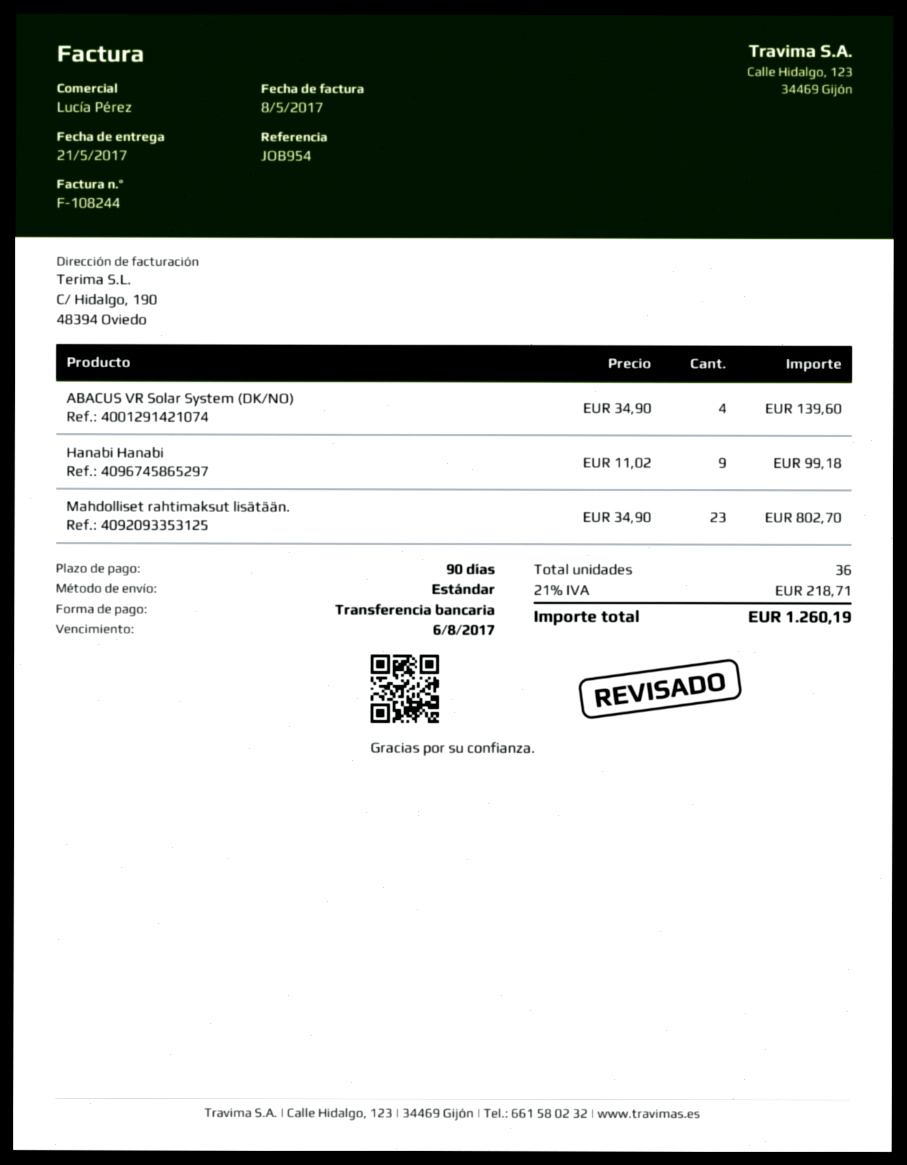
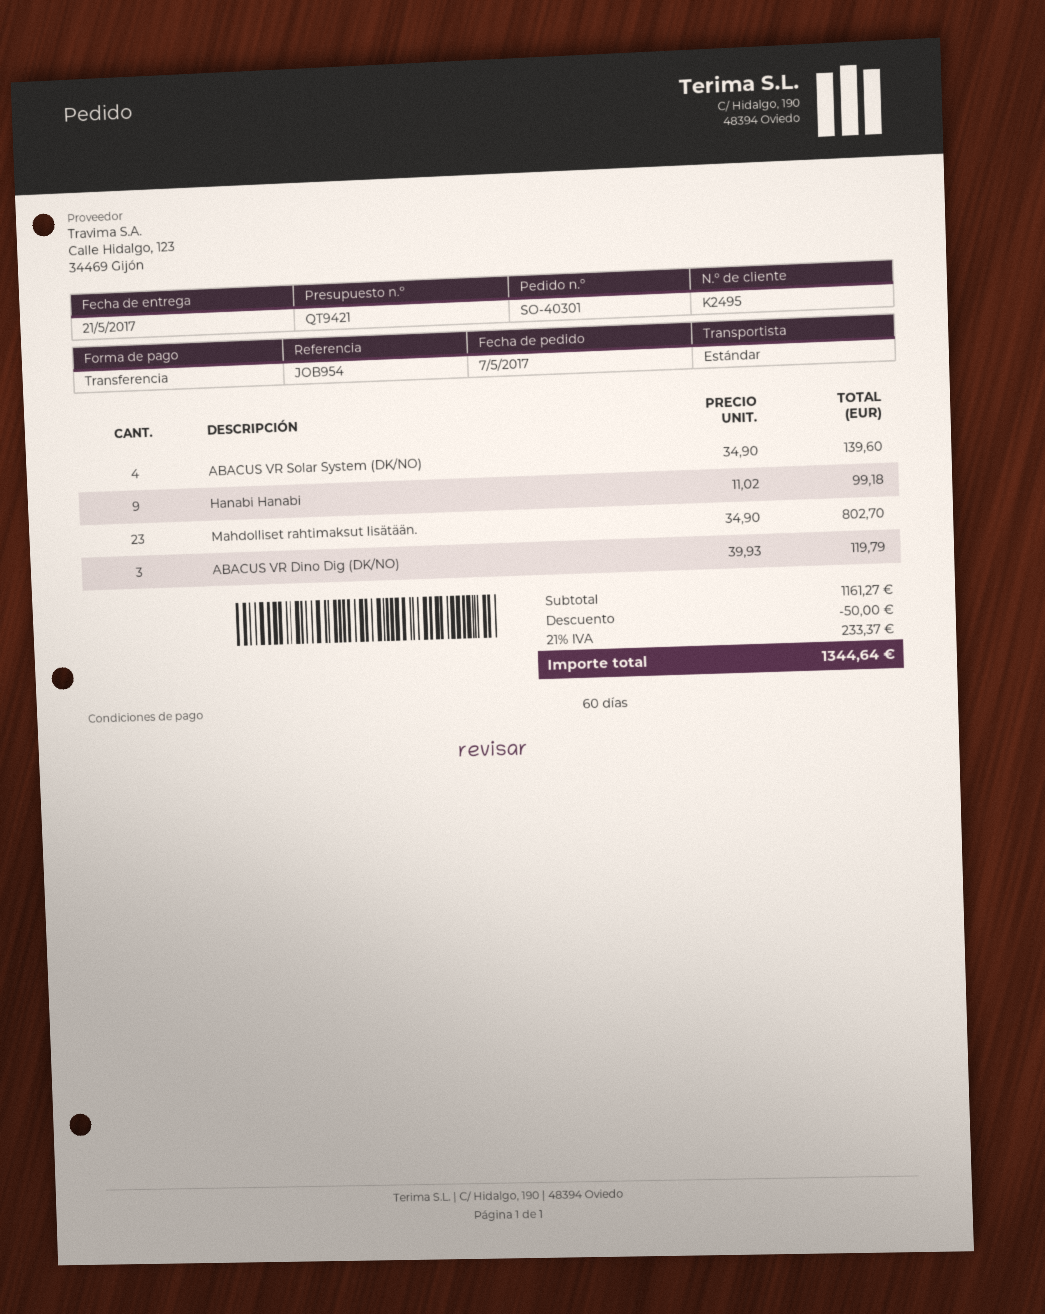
payment terms: 90 days -> 60 days
ABACUS VR Dino Dig (DK/NO): none -> 3 x 39.93 = 119.79
discount: none -> 50.00
tax: 21% = 218.71 -> 21% = 233.37
total: 1260.19 -> 1344.64

